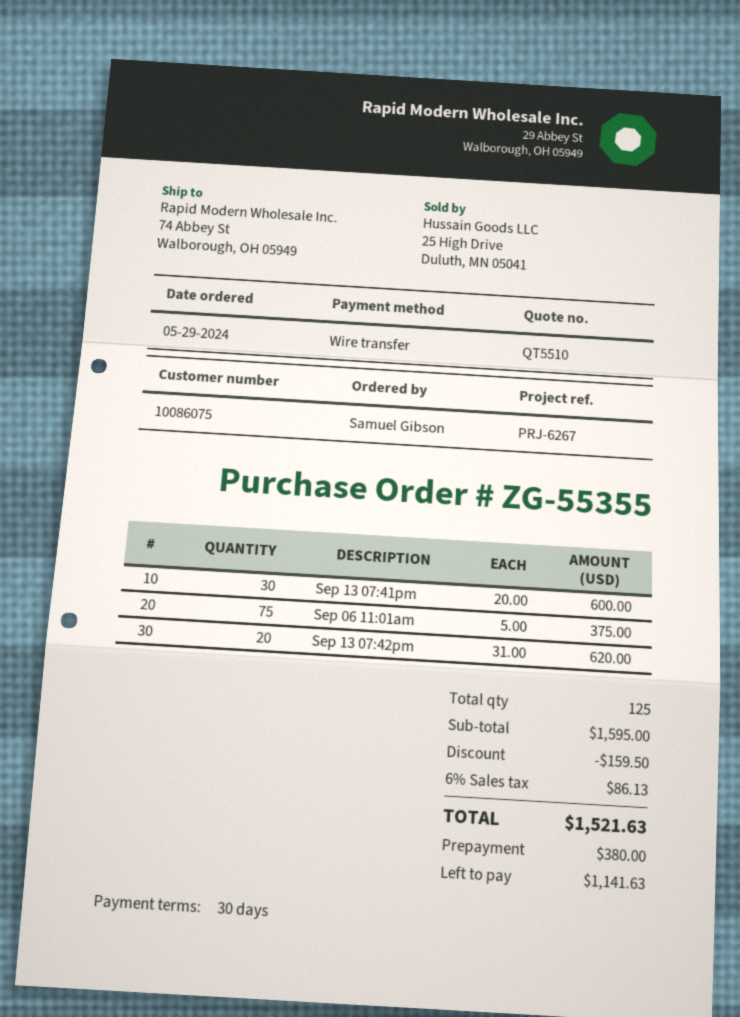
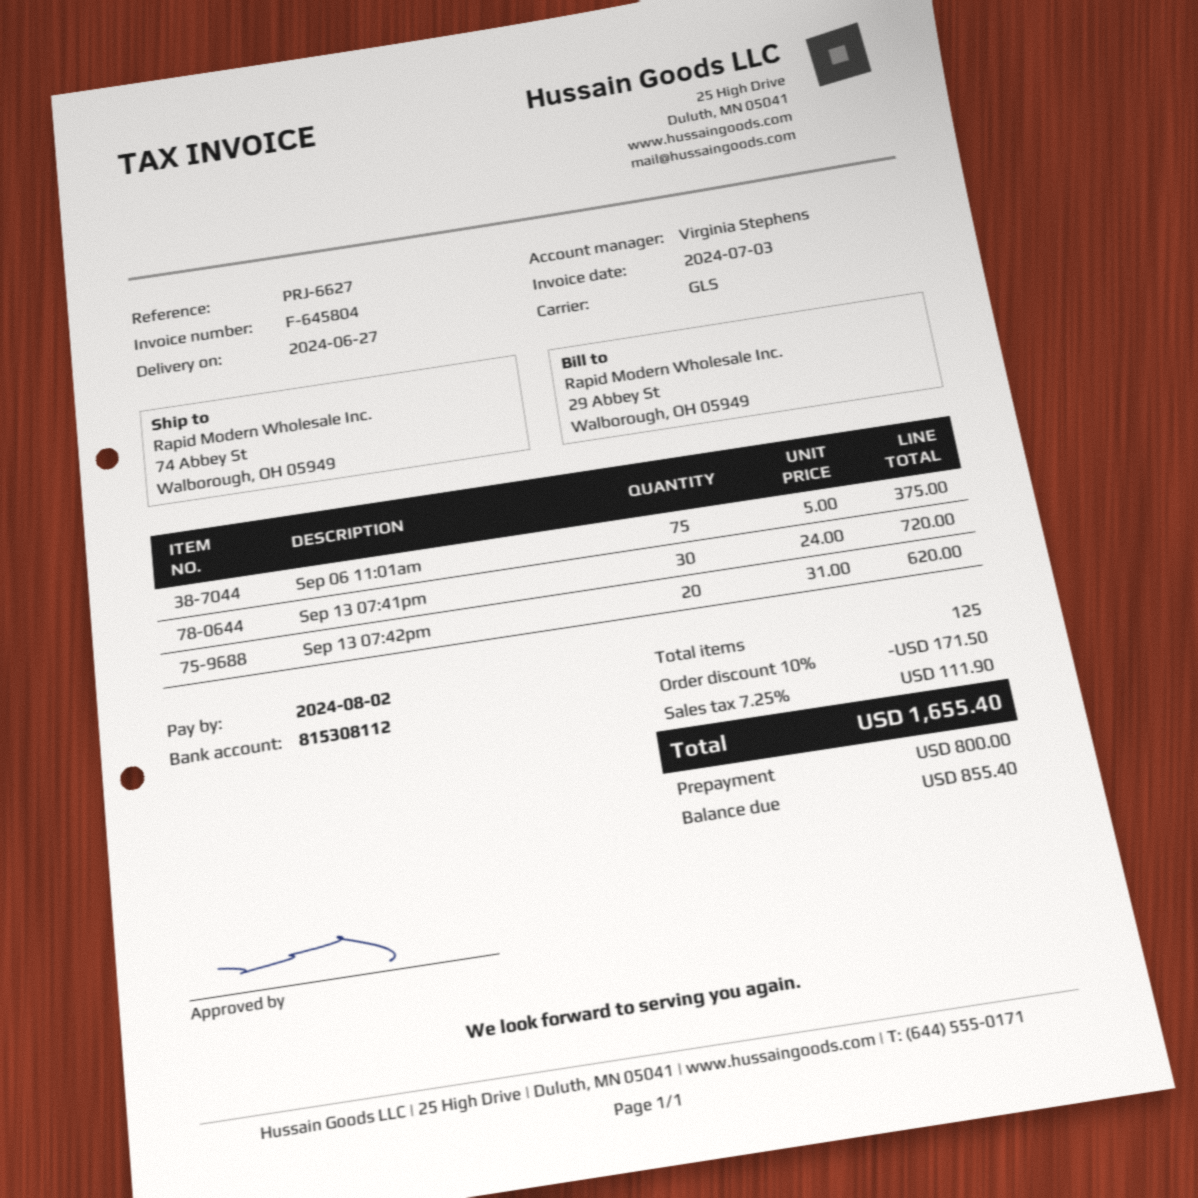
reference: PRJ-6267 -> PRJ-6627
Sep 13 07:41pm: 30 x 20.00 = 600.00 -> 30 x 24.00 = 720.00
discount: 159.50 -> 171.50
tax: 6% = 86.13 -> 7.25% = 111.90
total: 1521.63 -> 1655.40
deposit: 380.00 -> 800.00
balance: 1141.63 -> 855.40

